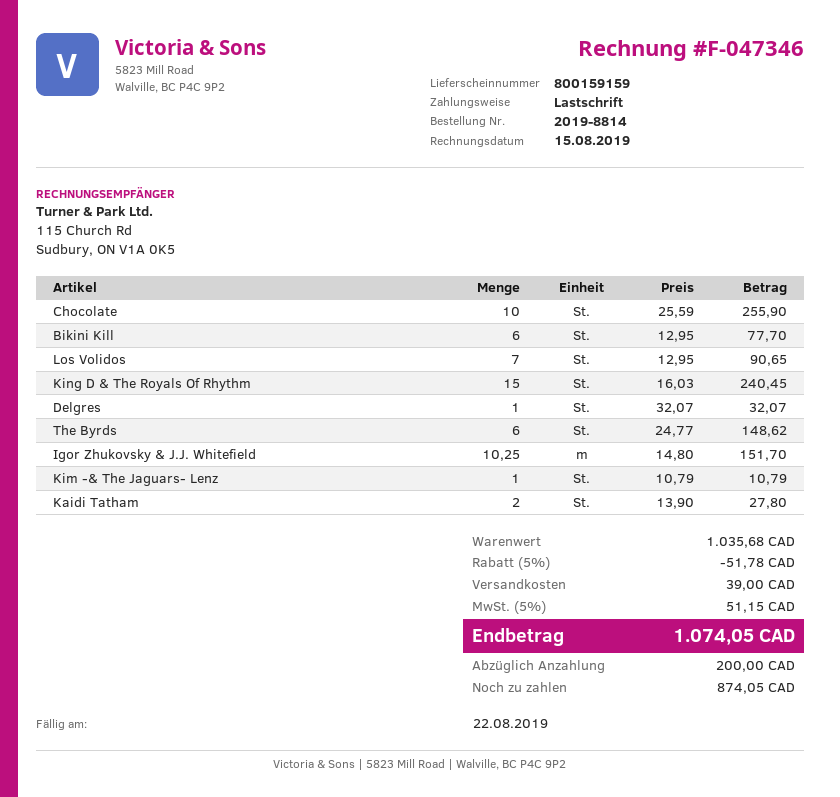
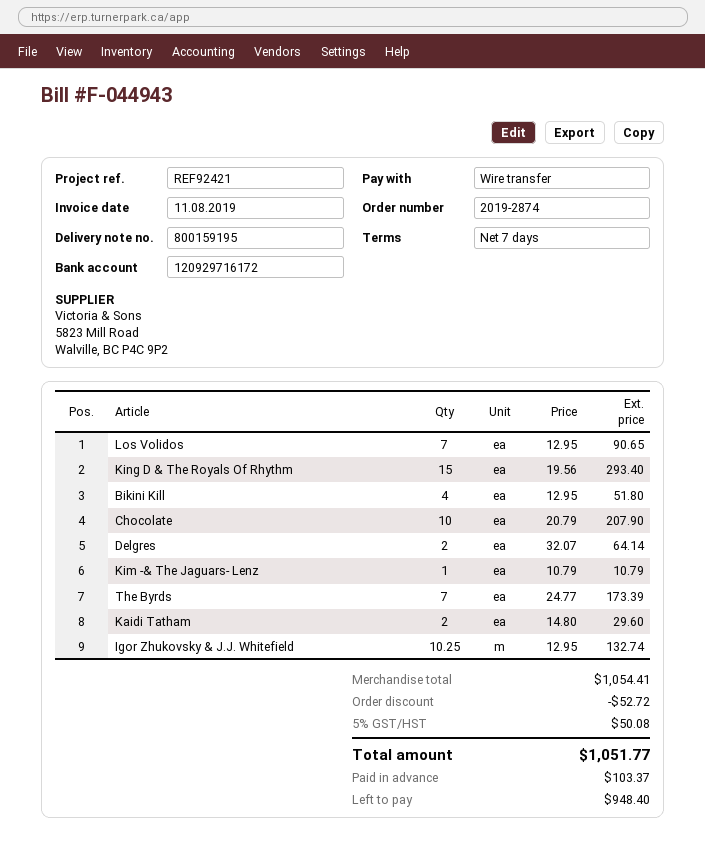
order number: 2019-8814 -> 2019-2874
delivery note number: 800159159 -> 800159195
invoice number: F-047346 -> F-044943
invoice date: 2019-08-15 -> 2019-08-11
payment method: direct debit -> bank transfer
Chocolate: 10 x 25.59 = 255.90 -> 10 x 20.79 = 207.90
Bikini Kill: 6 x 12.95 = 77.70 -> 4 x 12.95 = 51.80
King D & The Royals Of Rhythm: 15 x 16.03 = 240.45 -> 15 x 19.56 = 293.40
Delgres: 1 x 32.07 = 32.07 -> 2 x 32.07 = 64.14
The Byrds: 6 x 24.77 = 148.62 -> 7 x 24.77 = 173.39
Igor Zhukovsky & J.J. Whitefield: 10.25 x 14.80 = 151.70 -> 10.25 x 12.95 = 132.74
Kaidi Tatham: 2 x 13.90 = 27.80 -> 2 x 14.80 = 29.60
subtotal: 1035.68 -> 1054.41
discount: 51.78 -> 52.72
shipping: 39.00 -> none
tax: 5% = 51.15 -> 5% = 50.08
total: 1074.05 -> 1051.77
deposit: 200.00 -> 103.37
balance: 874.05 -> 948.40

